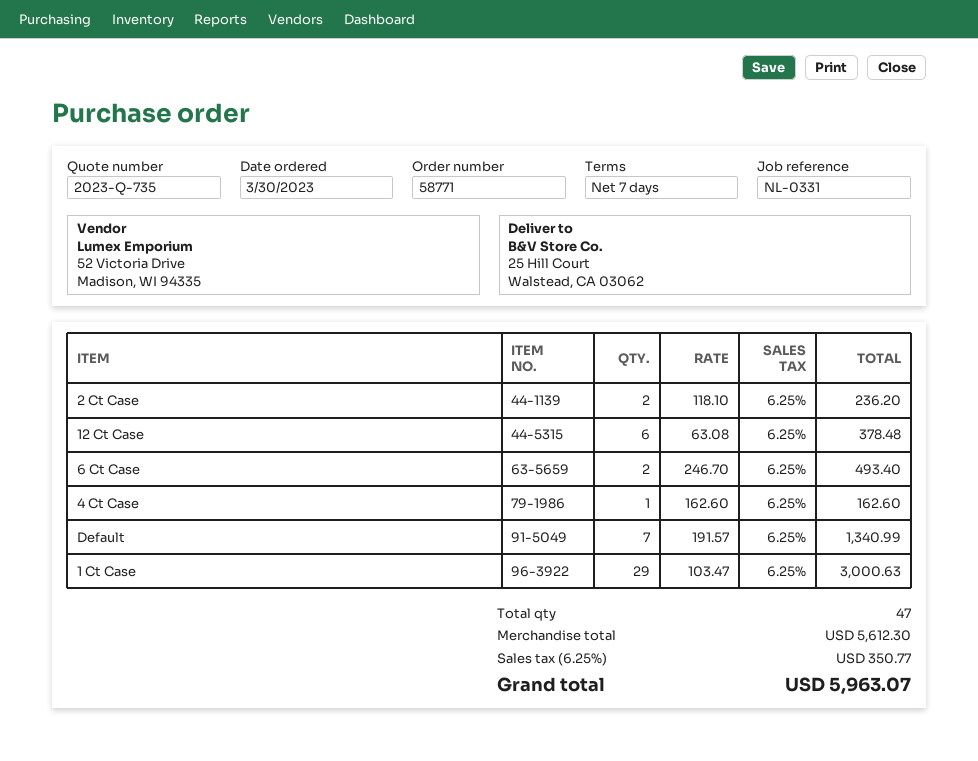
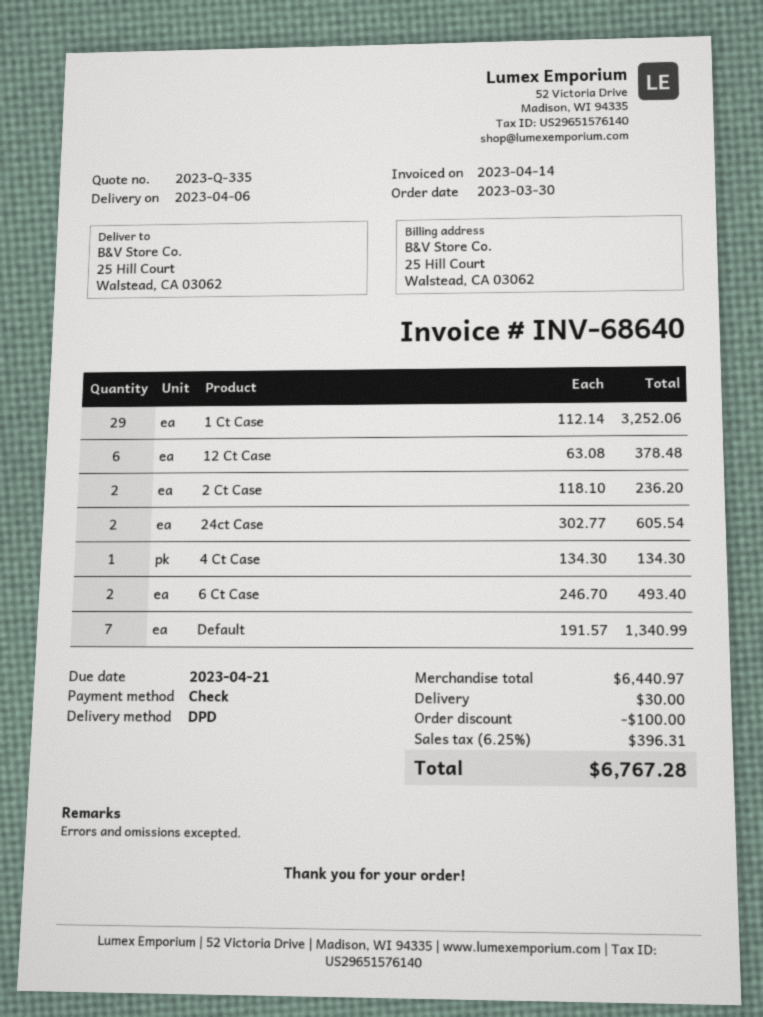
quote number: 2023-Q-735 -> 2023-Q-335
4 Ct Case: 1 x 162.60 = 162.60 -> 1 x 134.30 = 134.30
1 Ct Case: 29 x 103.47 = 3000.63 -> 29 x 112.14 = 3252.06
24ct Case: none -> 2 x 302.77 = 605.54
subtotal: 5612.30 -> 6440.97
discount: none -> 100.00
shipping: none -> 30.00
tax: 6.25% = 350.77 -> 6.25% = 396.31
total: 5963.07 -> 6767.28

